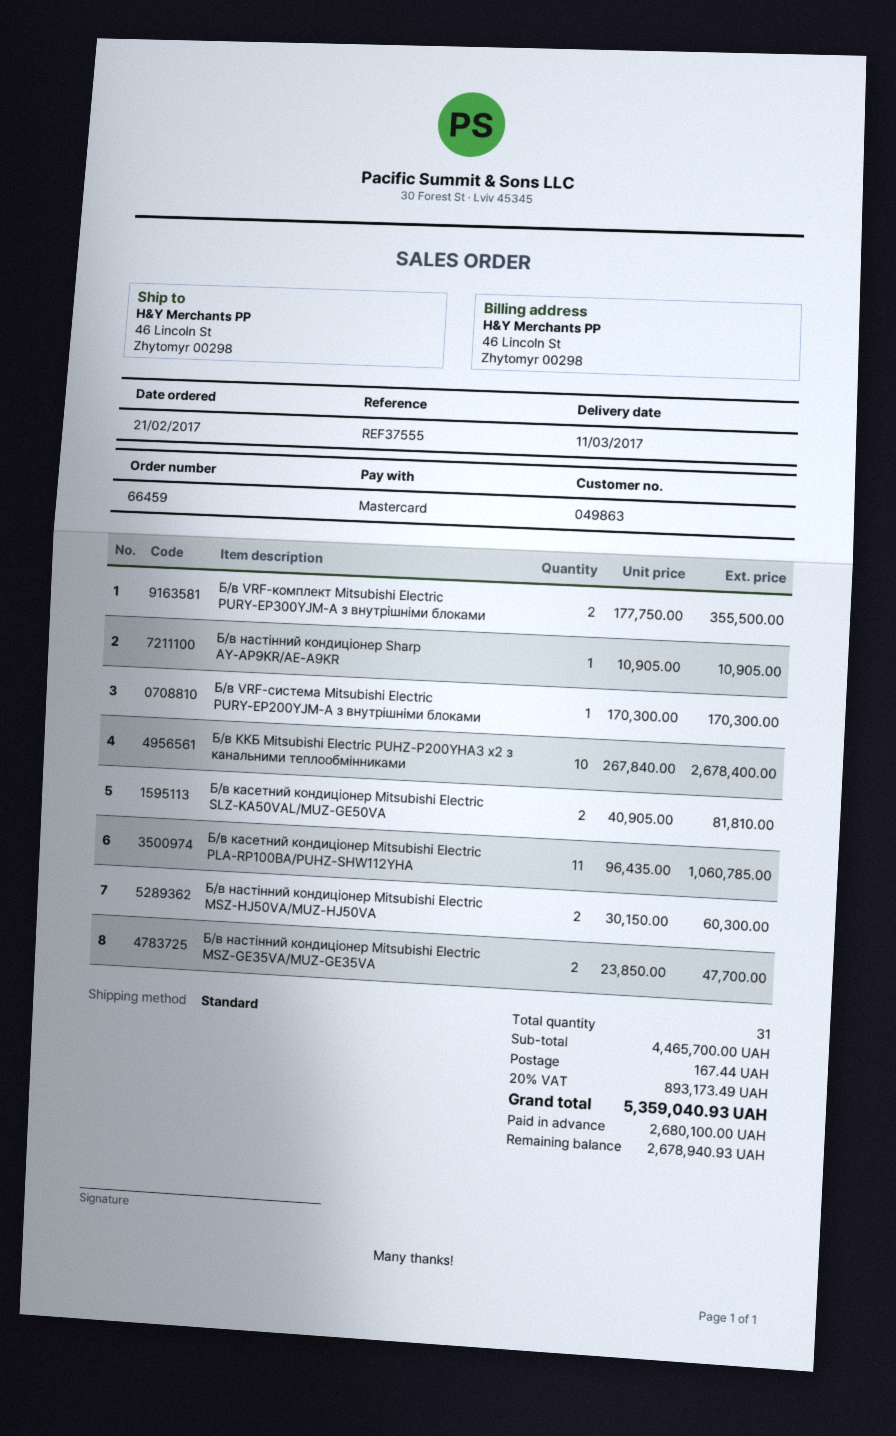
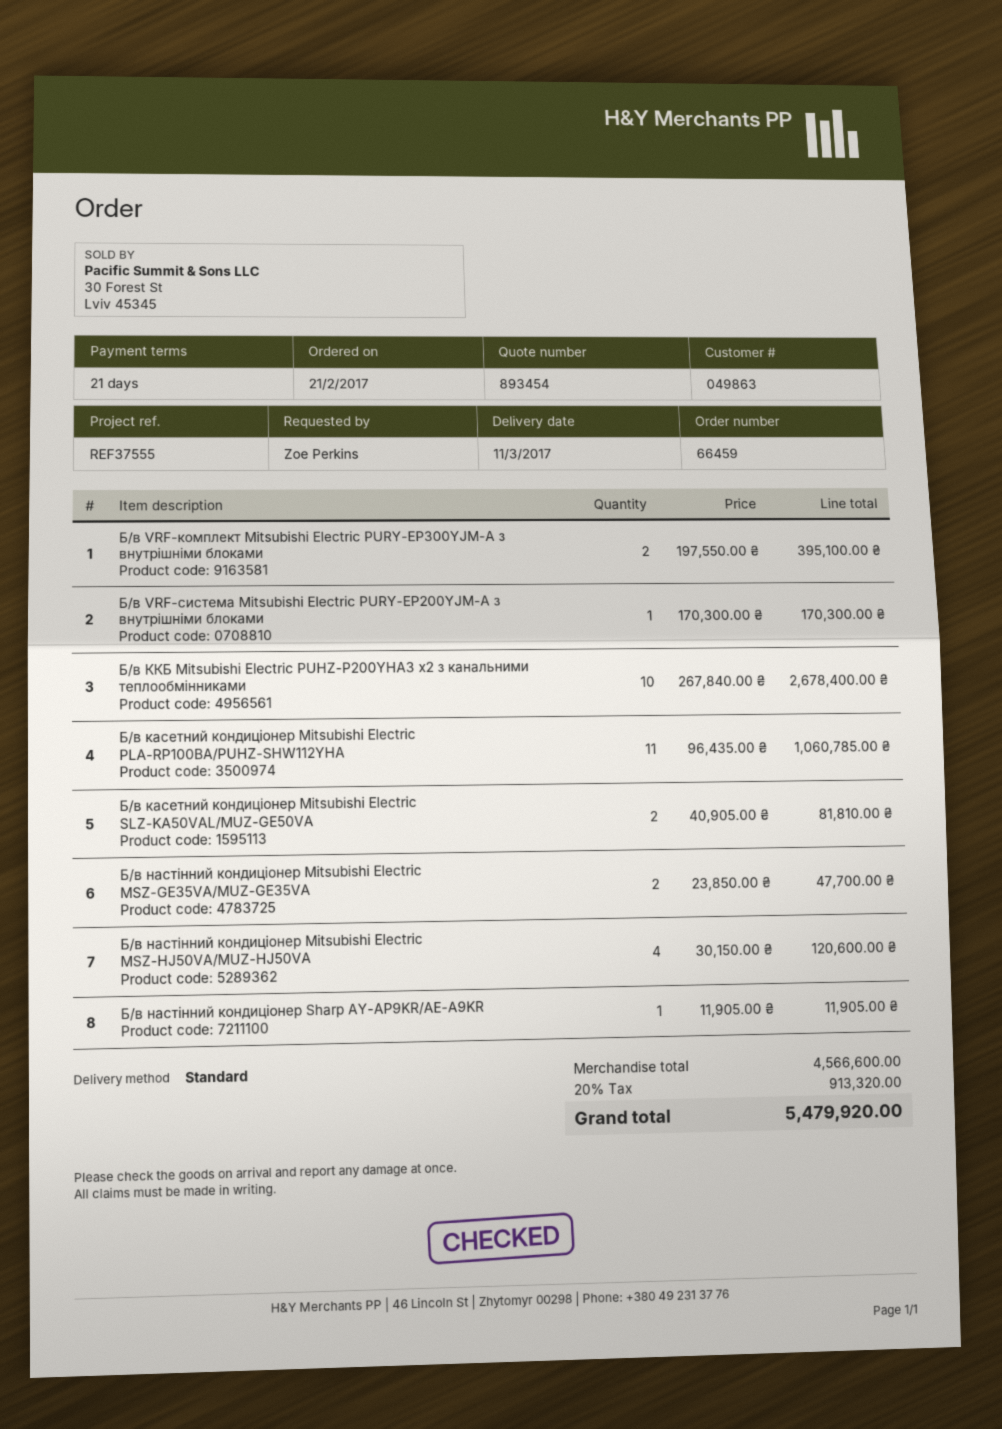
Б/в VRF-комплект Mitsubishi Electric PURY-EP300YJM-A з внутрішніми блоками: 2 x 177750.00 = 355500.00 -> 2 x 197550.00 = 395100.00
Б/в настінний кондиціонер Sharp AY-AP9KR/AE-A9KR: 1 x 10905.00 = 10905.00 -> 1 x 11905.00 = 11905.00
Б/в настінний кондиціонер Mitsubishi Electric MSZ-HJ50VA/MUZ-HJ50VA: 2 x 30150.00 = 60300.00 -> 4 x 30150.00 = 120600.00
subtotal: 4465700.00 -> 4566600.00
shipping: 167.44 -> none
tax: 20% = 893173.49 -> 20% = 913320.00
total: 5359040.93 -> 5479920.00

